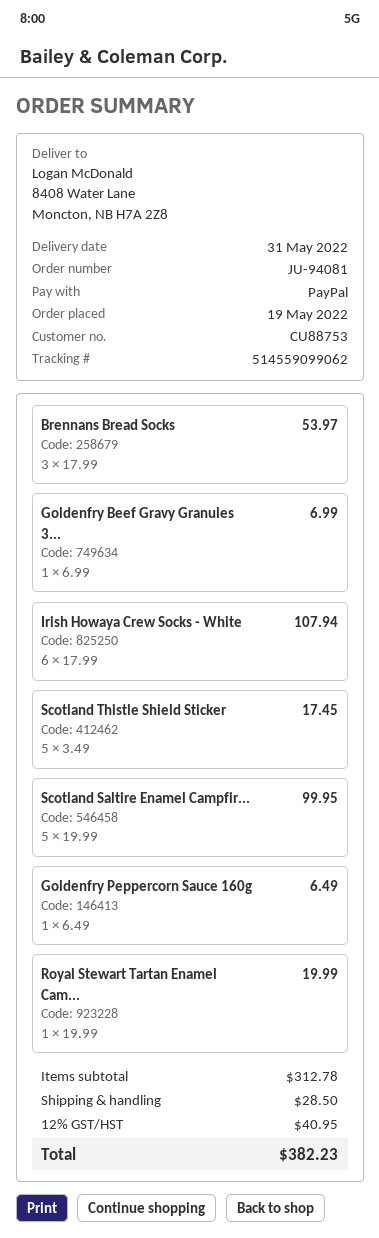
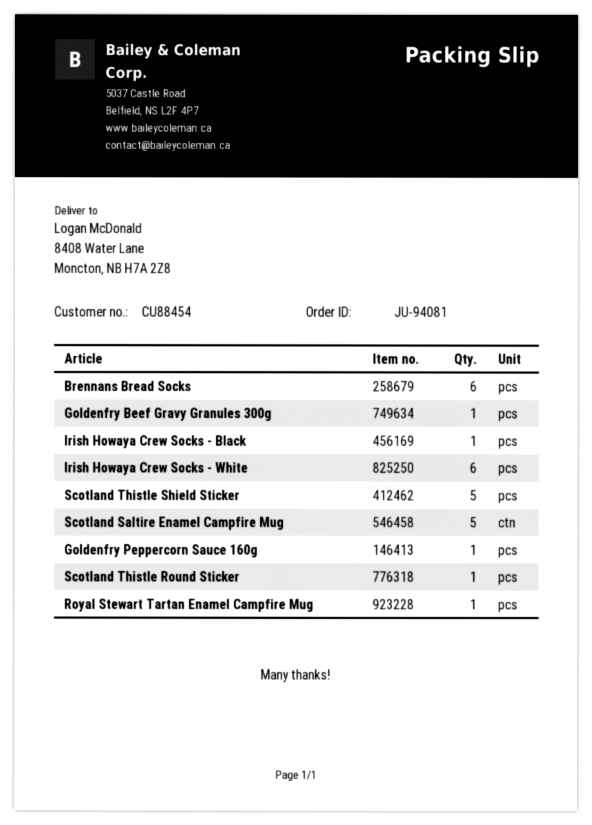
customer number: CU88753 -> CU88454
Brennans Bread Socks: 3 -> 6
Irish Howaya Crew Socks - Black: none -> 1
Scotland Thistle Round Sticker: none -> 1

